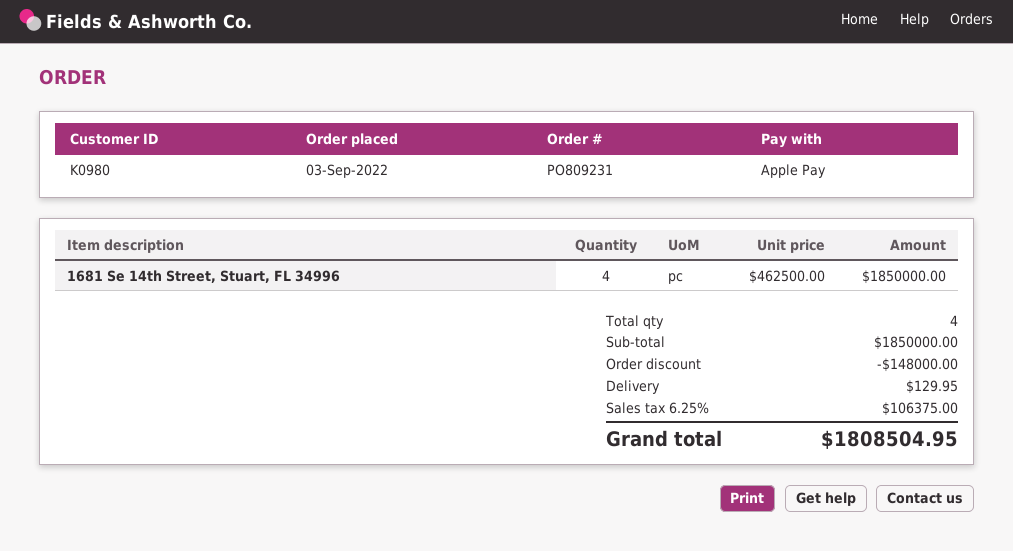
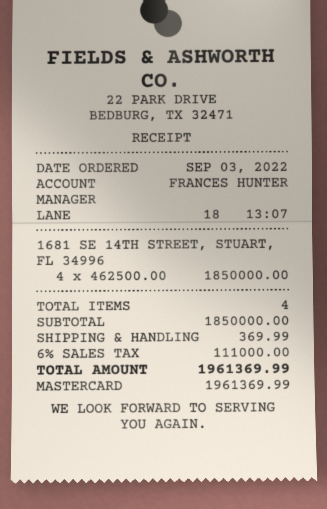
payment method: Apple Pay -> Mastercard
discount: 148000.00 -> none
shipping: 129.95 -> 369.99
tax: 6.25% = 106375.00 -> 6% = 111000.00
total: 1808504.95 -> 1961369.99

